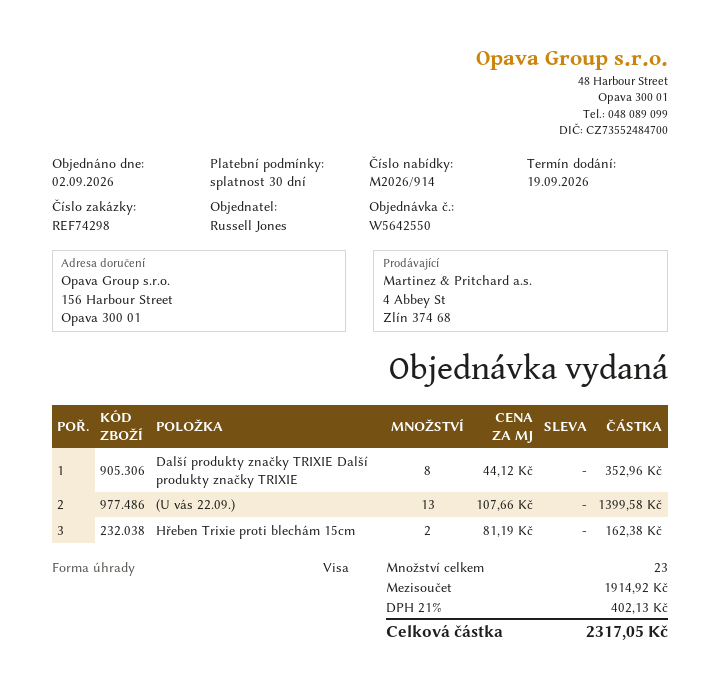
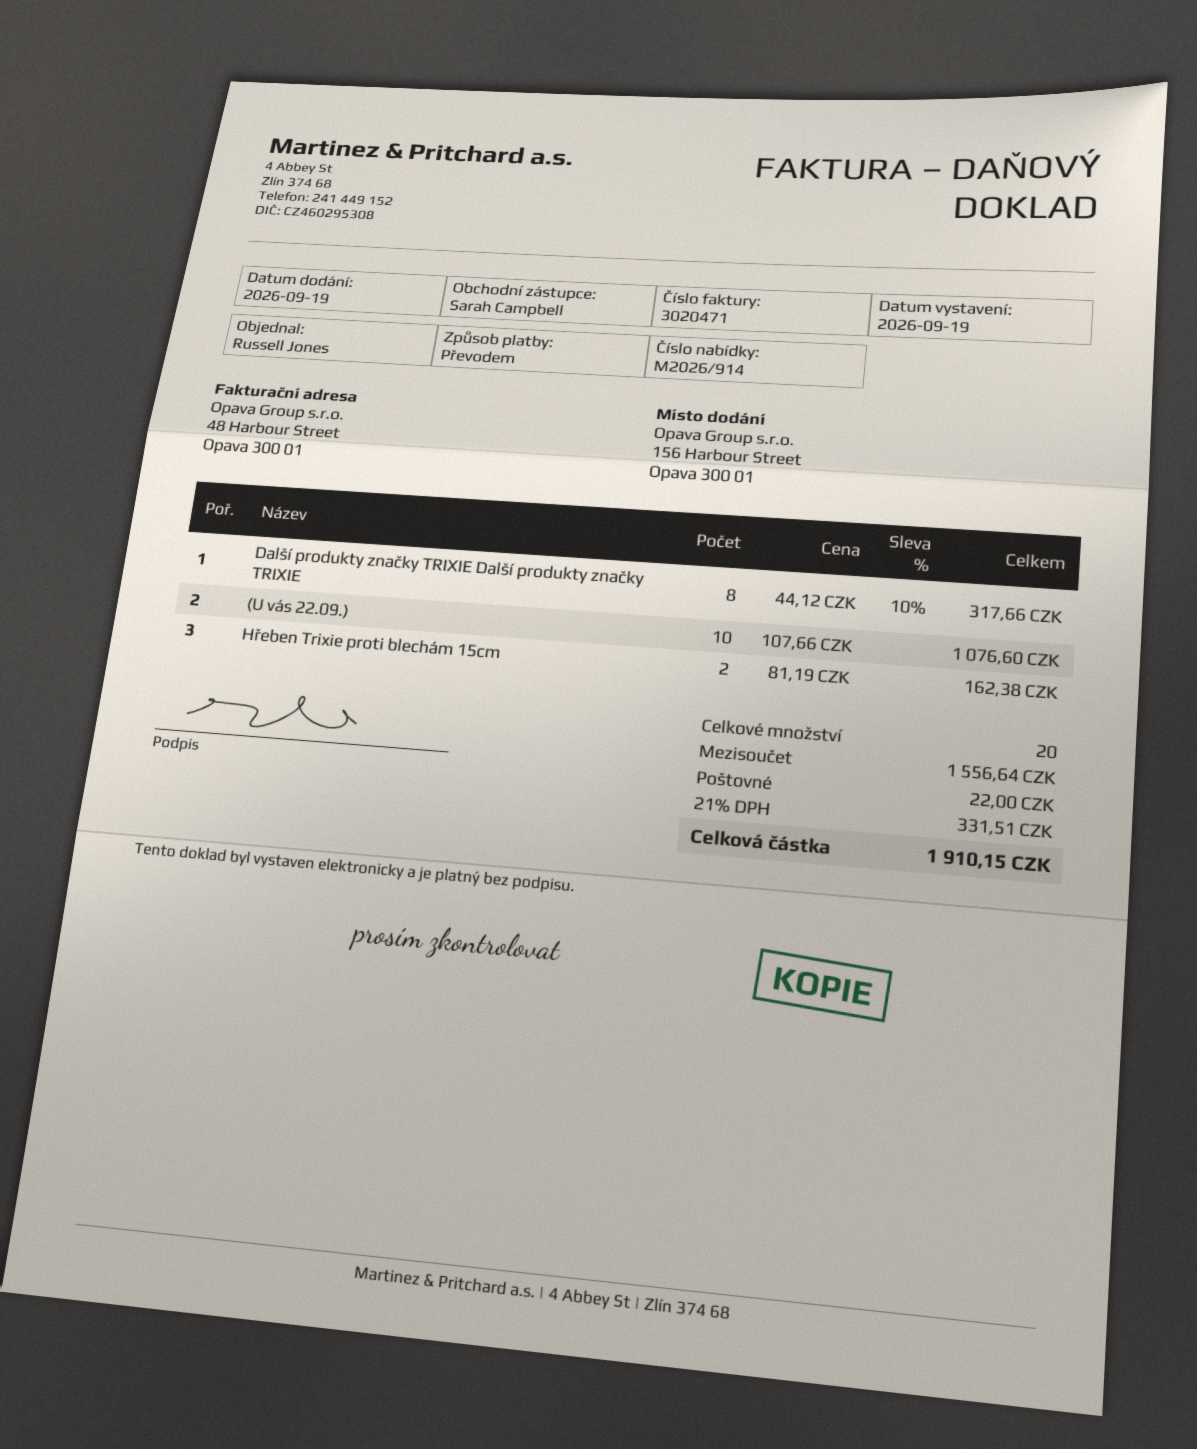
payment method: Visa -> bank transfer
Další produkty značky TRIXIE Další produkty značky TRIXIE: 8 x 44.12 = 352.96 -> 8 x 44.12 - 10% = 317.66
(U vás 22.09.): 13 x 107.66 = 1399.58 -> 10 x 107.66 = 1076.60
total quantity: 23 -> 20
subtotal: 1914.92 -> 1556.64
shipping: none -> 22.00
tax: 21% = 402.13 -> 21% = 331.51
total: 2317.05 -> 1910.15

